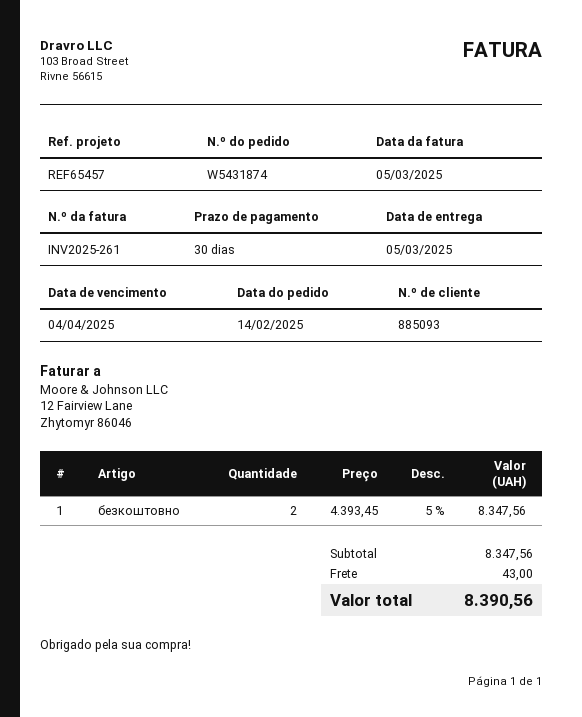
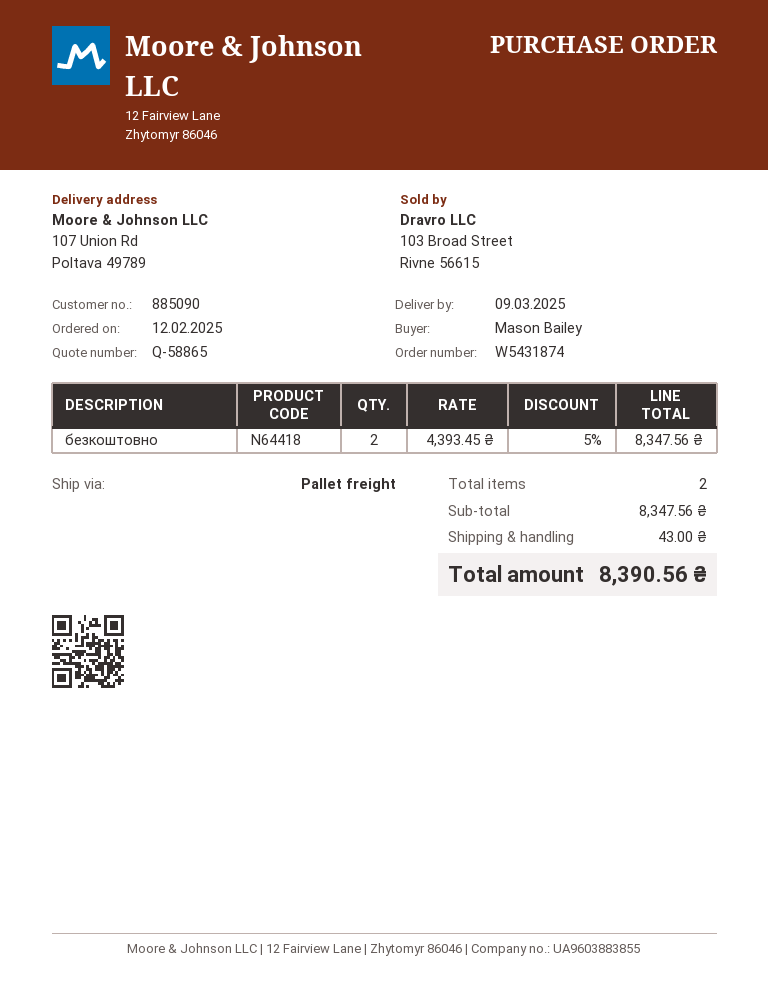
order date: 2025-02-14 -> 2025-02-12
delivery date: 2025-03-05 -> 2025-03-09
customer number: 885093 -> 885090

